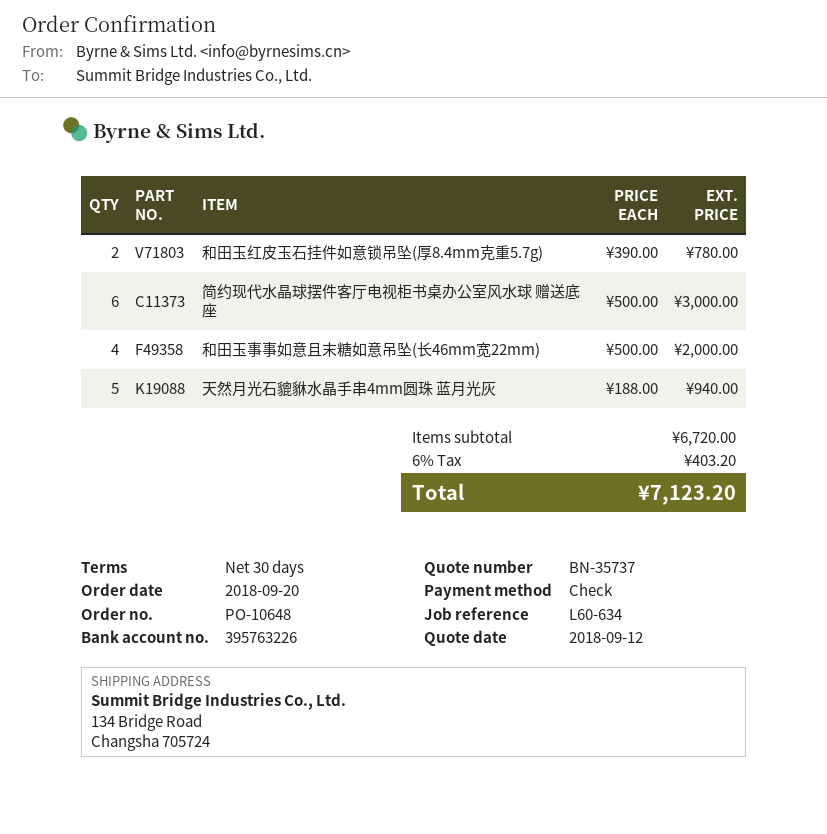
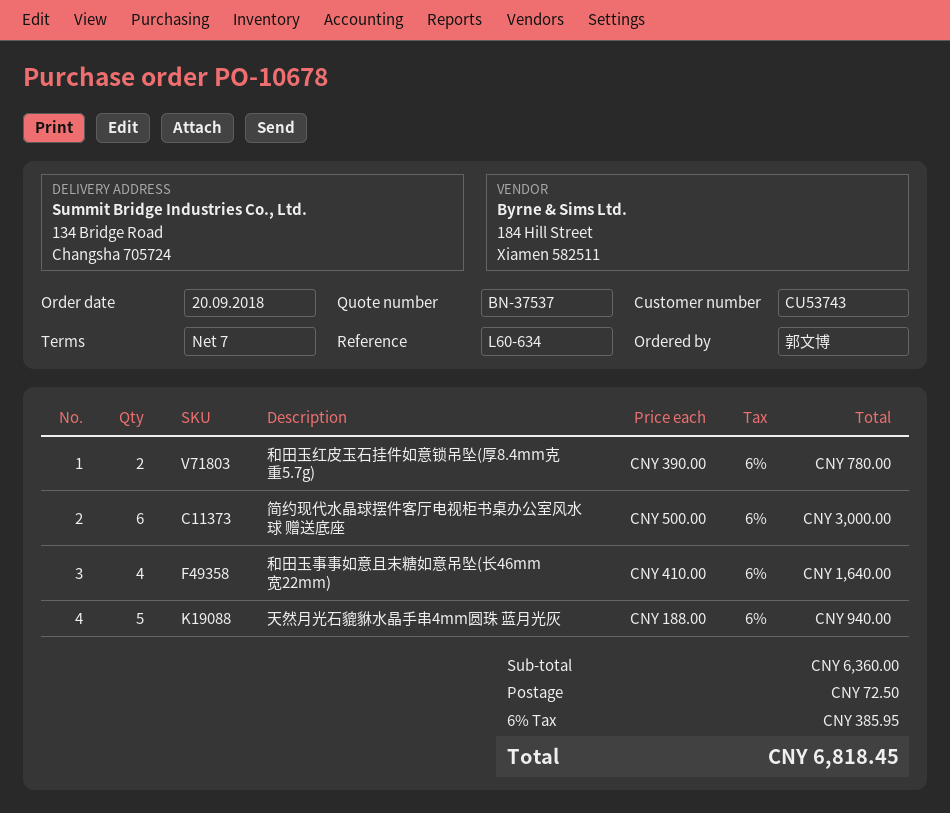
quote number: BN-35737 -> BN-37537
order number: PO-10648 -> PO-10678
payment terms: 30 days -> 7 days
和田玉事事如意且末糖如意吊坠(长46mm宽22mm): 4 x 500.00 = 2000.00 -> 4 x 410.00 = 1640.00
subtotal: 6720.00 -> 6360.00
shipping: none -> 72.50
tax: 6% = 403.20 -> 6% = 385.95
total: 7123.20 -> 6818.45

